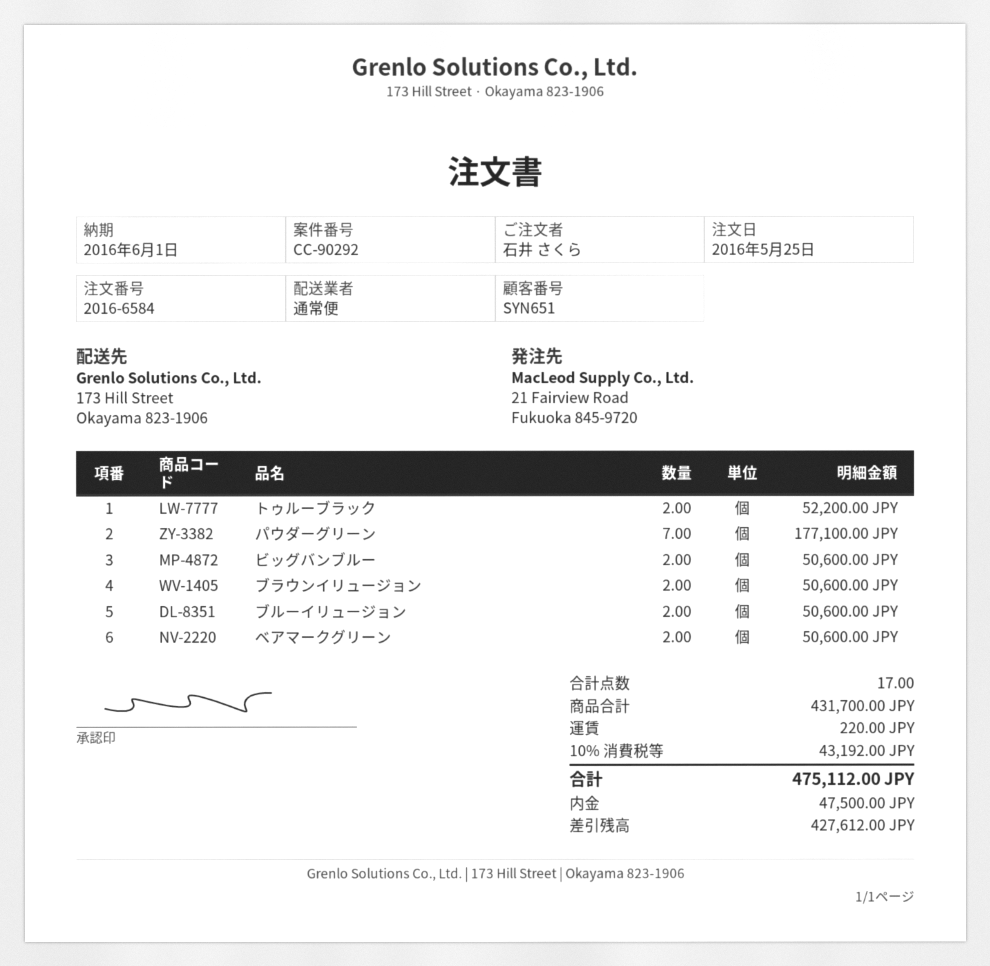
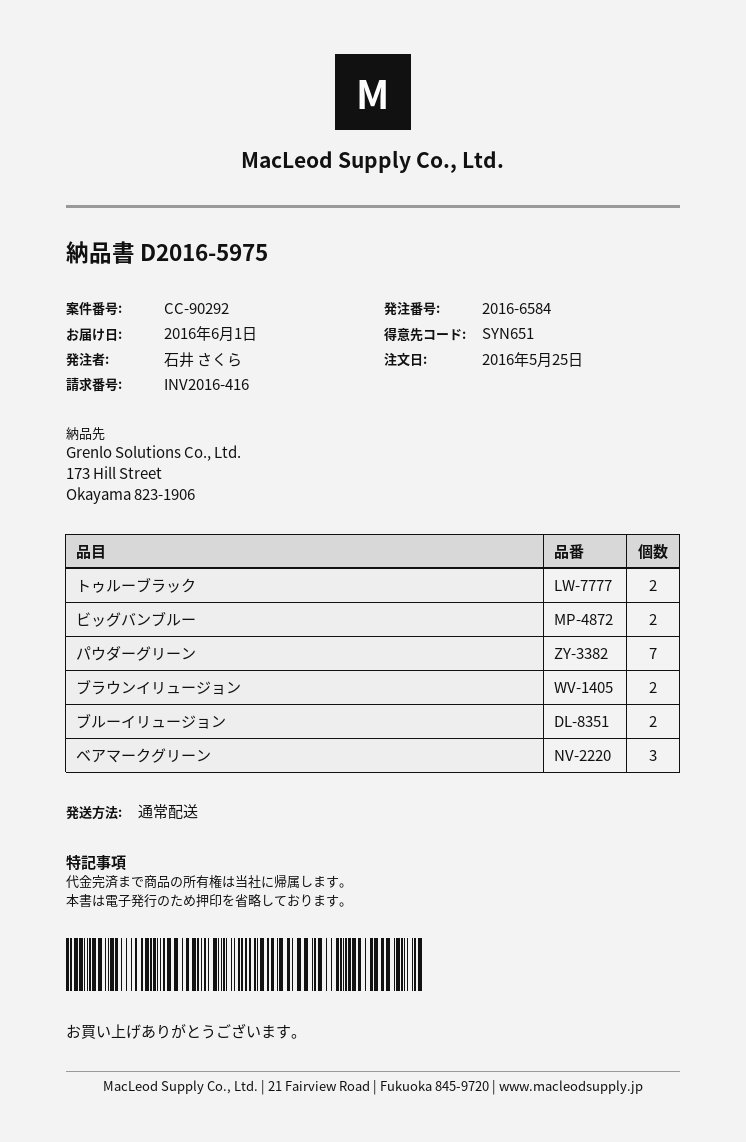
ベアマークグリーン: 2 -> 3

